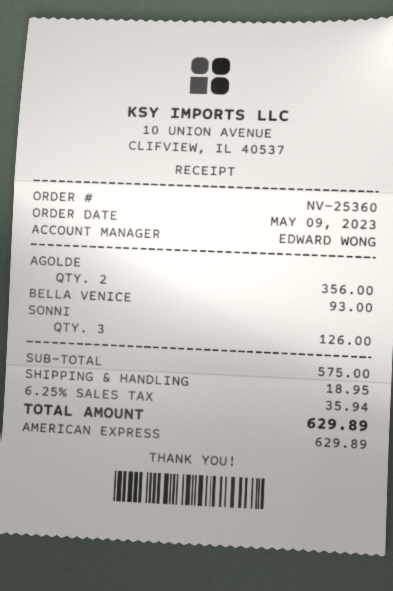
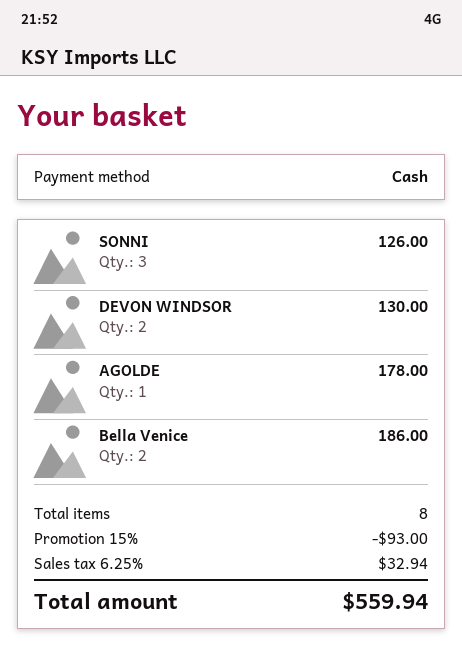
payment method: American Express -> cash
AGOLDE: 2 for 356.00 -> 1 for 178.00
BELLA VENICE: 1 for 93.00 -> 2 for 186.00
DEVON WINDSOR: none -> 2 for 130.00
discount: none -> 15% = 93.00
shipping: 18.95 -> none
tax: 6.25% = 35.94 -> 6.25% = 32.94
total: 629.89 -> 559.94

